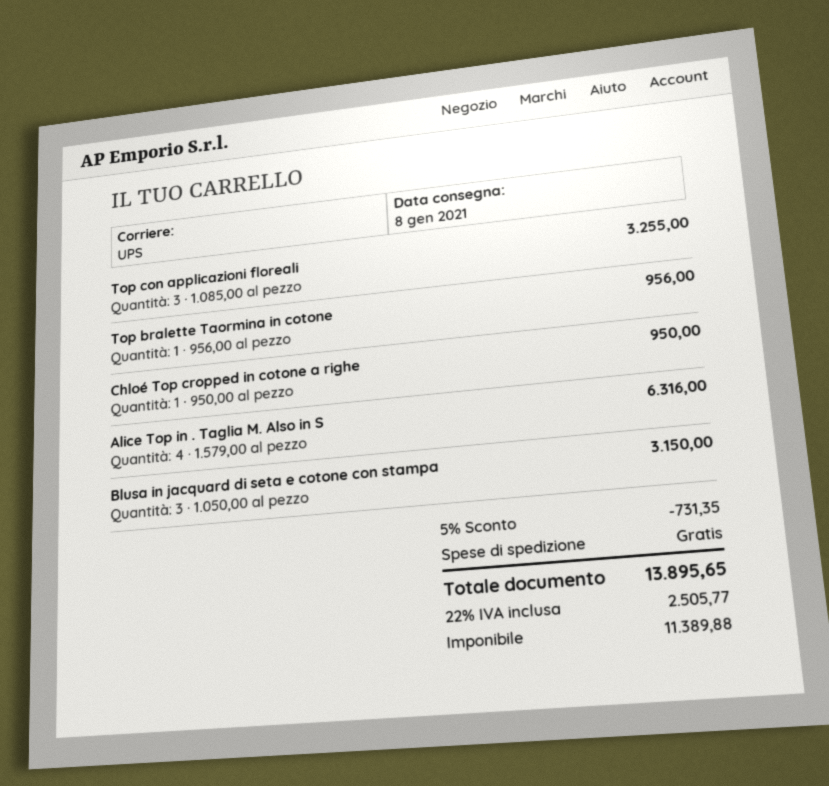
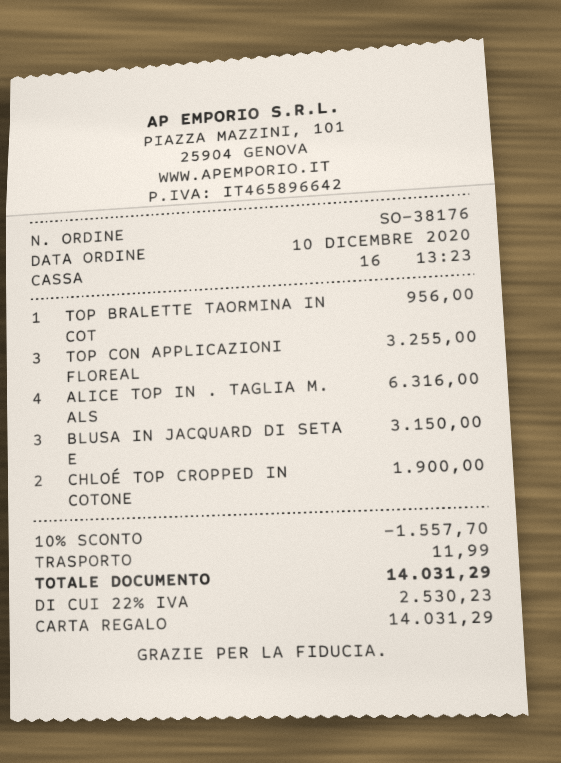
Chloé Top cropped in cotone a righe: 1 for 950.00 -> 2 for 1900.00
discount: 5% = 731.35 -> 10% = 1557.70
shipping: 0.00 -> 11.99
tax: 22% = 2505.77 -> 22% = 2530.23
total: 13895.65 -> 14031.29

